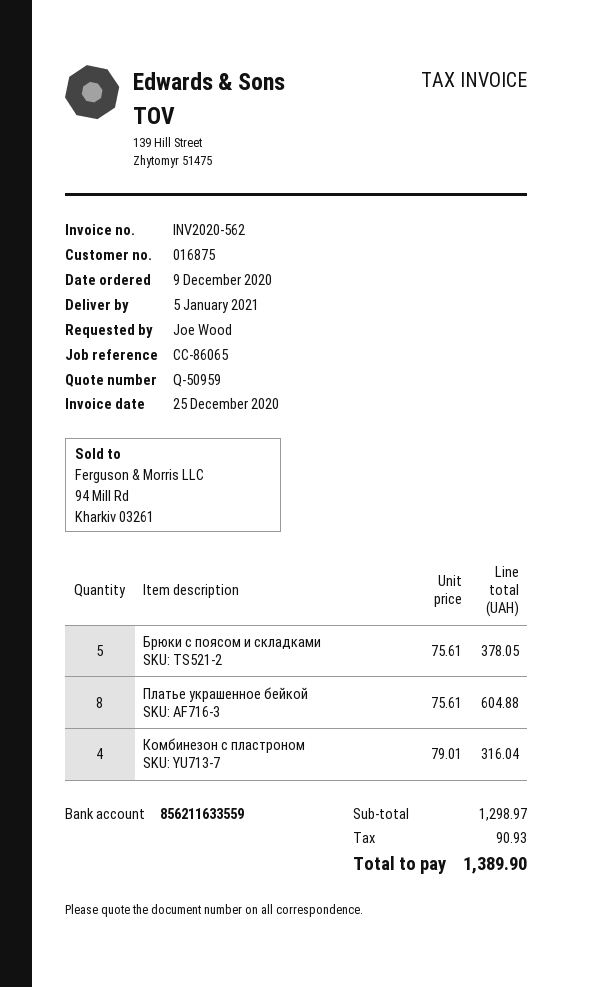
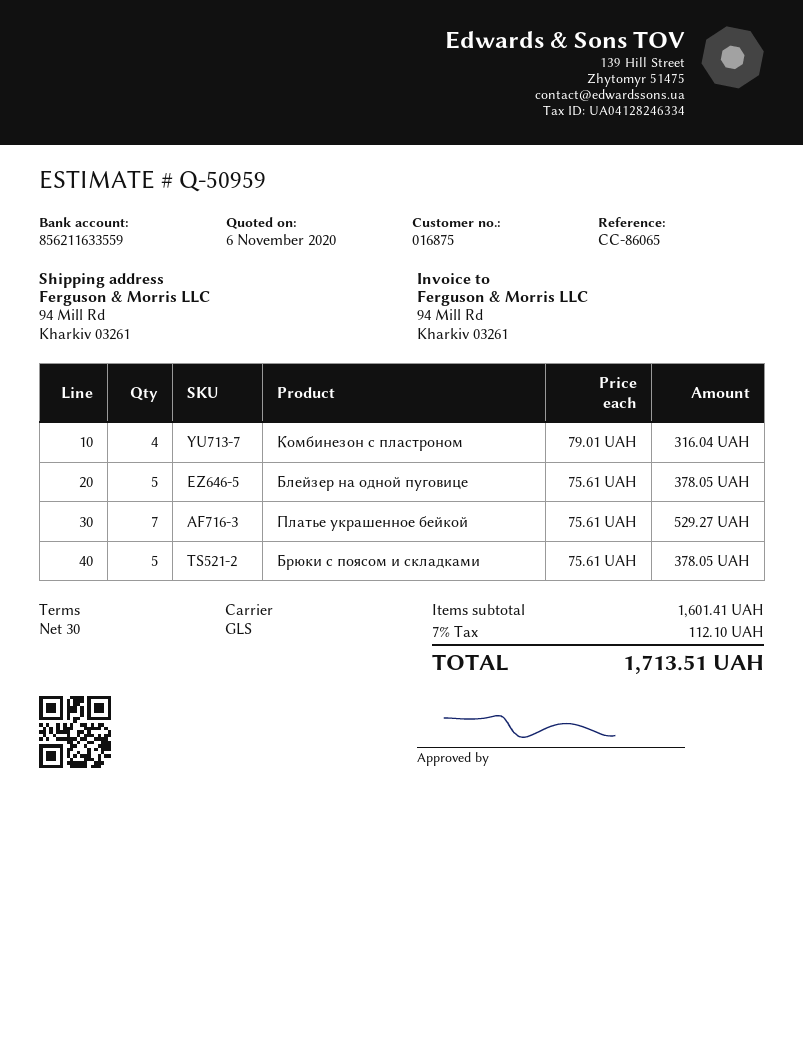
Платье украшенное бейкой: 8 x 75.61 = 604.88 -> 7 x 75.61 = 529.27
Блейзер на одной пуговице: none -> 5 x 75.61 = 378.05
subtotal: 1298.97 -> 1601.41
tax: 90.93 -> 112.10
total: 1389.90 -> 1713.51

